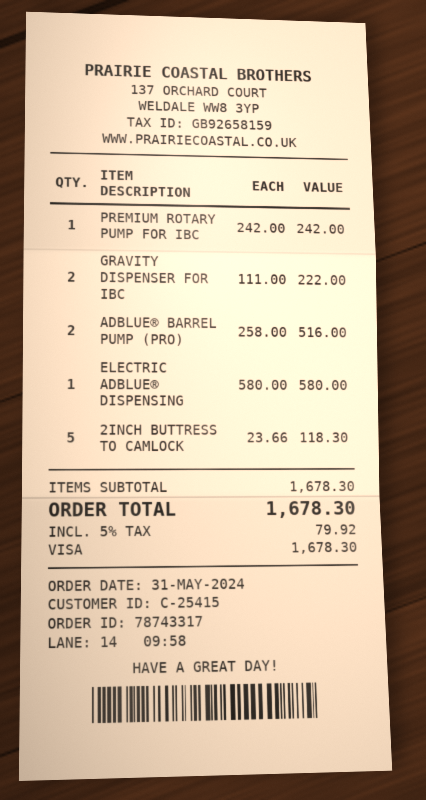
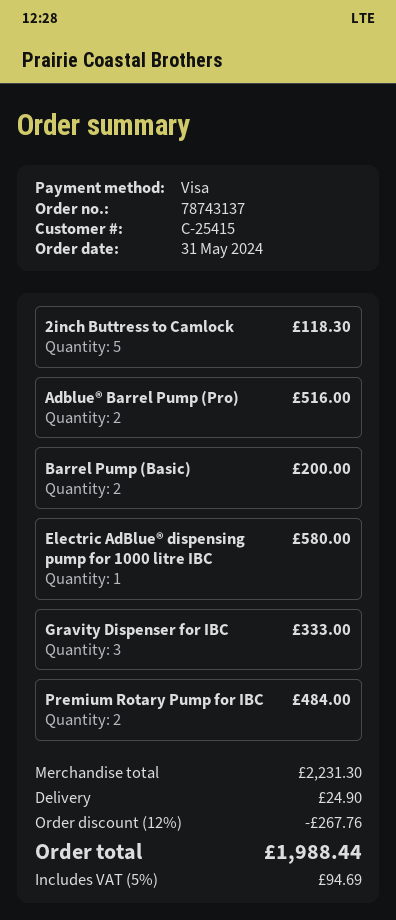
order number: 78743317 -> 78743137
PREMIUM ROTARY PUMP FOR IBC: 1 for 242.00 -> 2 for 484.00
GRAVITY DISPENSER FOR IBC: 2 for 222.00 -> 3 for 333.00
Barrel Pump (Basic): none -> 2 for 200.00
subtotal: 1678.30 -> 2231.30
discount: none -> 12% = 267.76
shipping: none -> 24.90
tax: 5% = 79.92 -> 5% = 94.69
total: 1678.30 -> 1988.44

